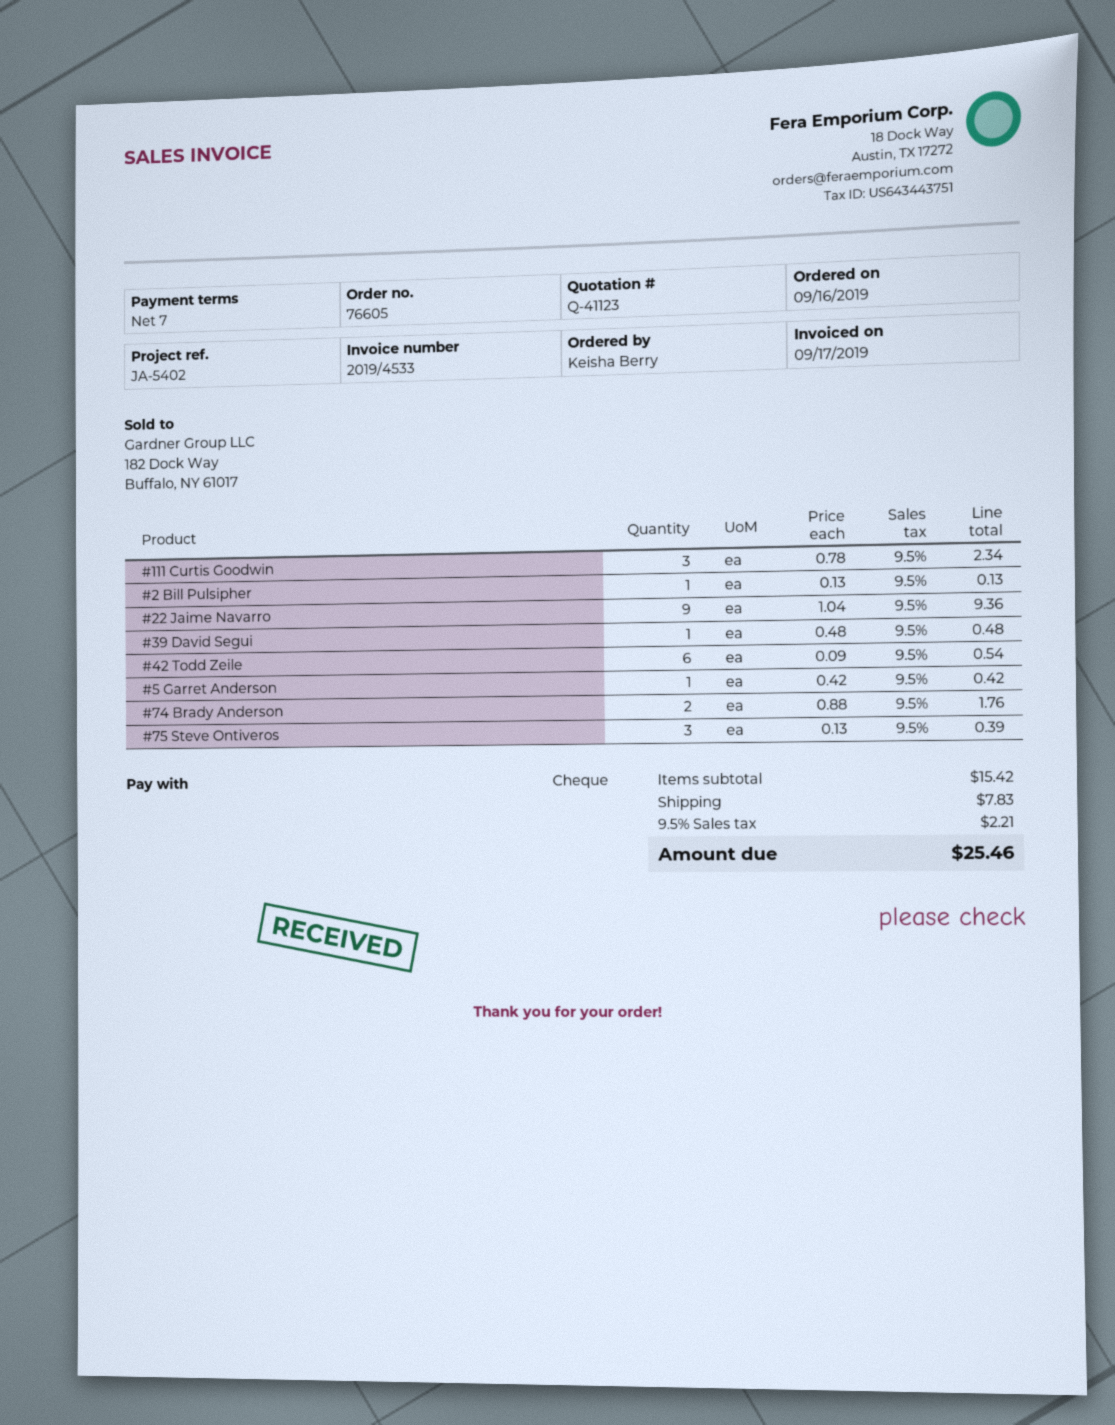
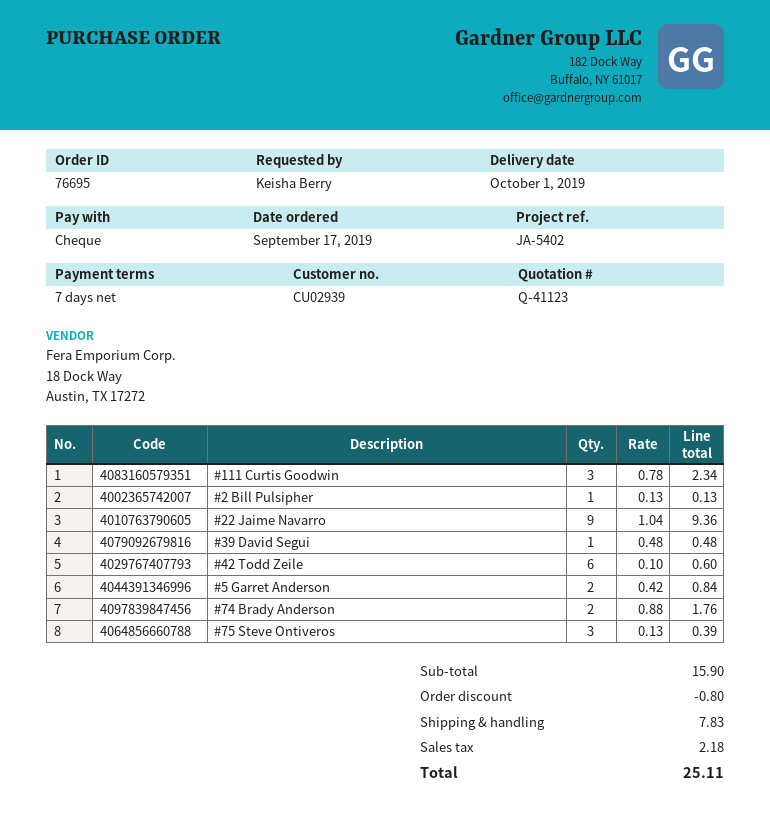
order number: 76605 -> 76695
order date: 2019-09-16 -> 2019-09-17
#42 Todd Zeile: 6 x 0.09 = 0.54 -> 6 x 0.10 = 0.60
#5 Garret Anderson: 1 x 0.42 = 0.42 -> 2 x 0.42 = 0.84
subtotal: 15.42 -> 15.90
discount: none -> 0.80
tax: 2.21 -> 2.18
total: 25.46 -> 25.11

